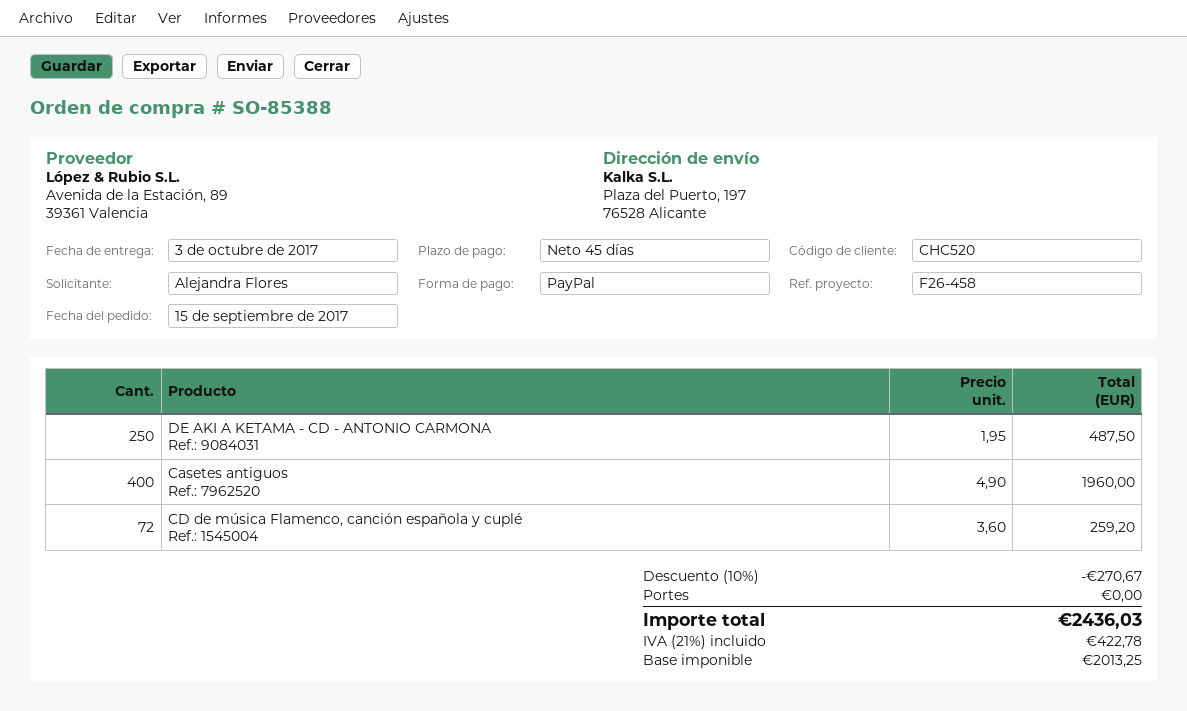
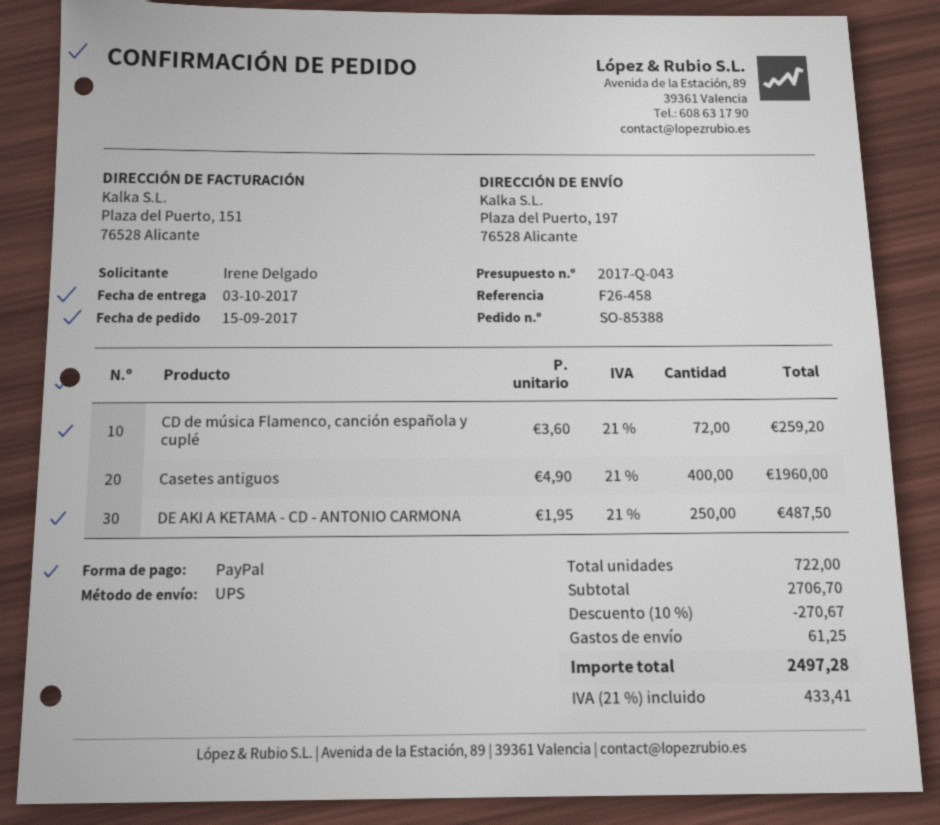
ordered by: Alejandra Flores -> Irene Delgado
shipping: 0.00 -> 61.25
tax: 21% = 422.78 -> 21% = 433.41
total: 2436.03 -> 2497.28

